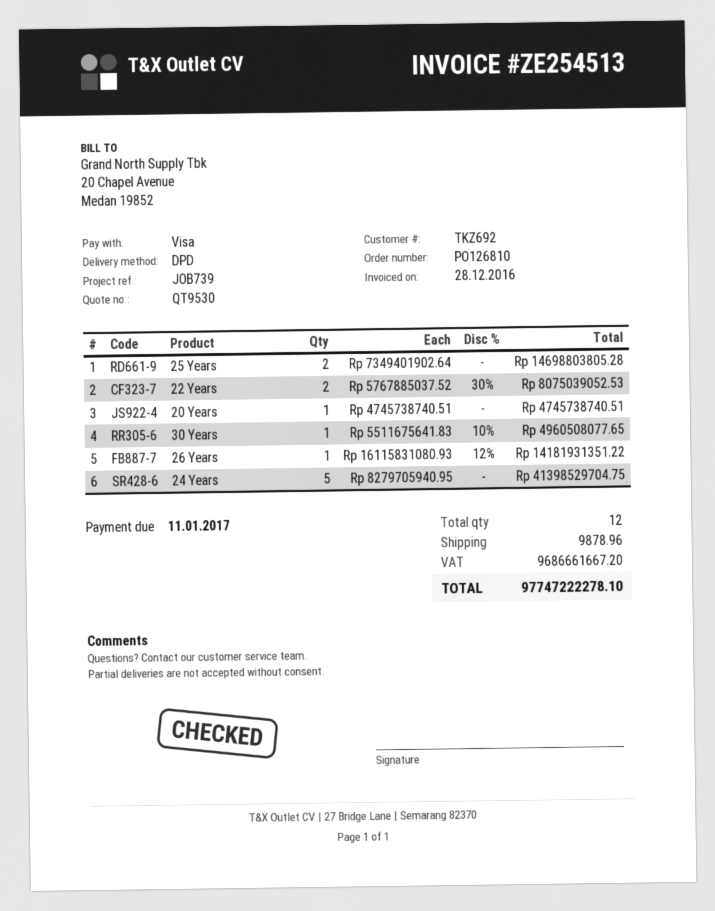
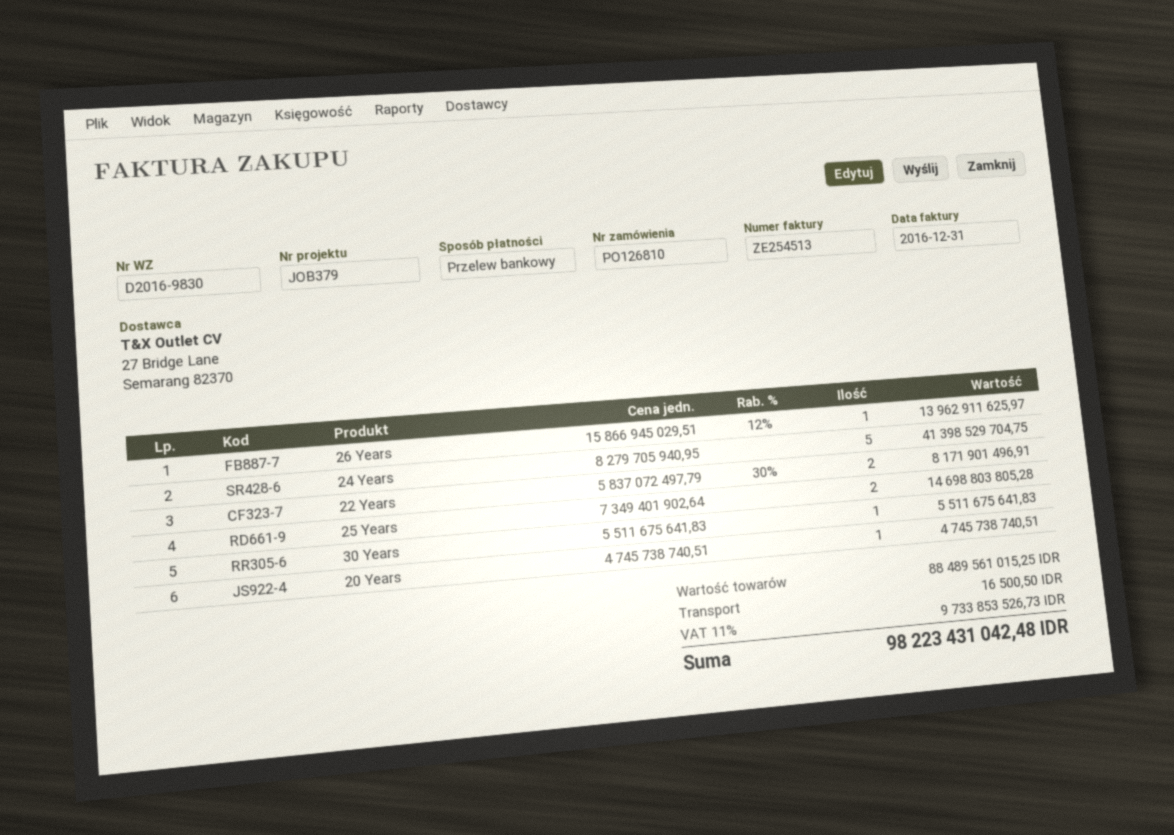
invoice date: 2016-12-28 -> 2016-12-31
reference: JOB739 -> JOB379
payment method: Visa -> bank transfer
22 Years: 2 x 5767885037.52 - 30% = 8075039052.53 -> 2 x 5837072497.79 - 30% = 8171901496.91
30 Years: 1 x 5511675641.83 - 10% = 4960508077.65 -> 1 x 5511675641.83 = 5511675641.83
26 Years: 1 x 16115831080.93 - 12% = 14181931351.22 -> 1 x 15866945029.51 - 12% = 13962911625.97
shipping: 9878.96 -> 16500.50
tax: 9686661667.20 -> 9733853526.73
total: 97747222278.10 -> 98223431042.48

